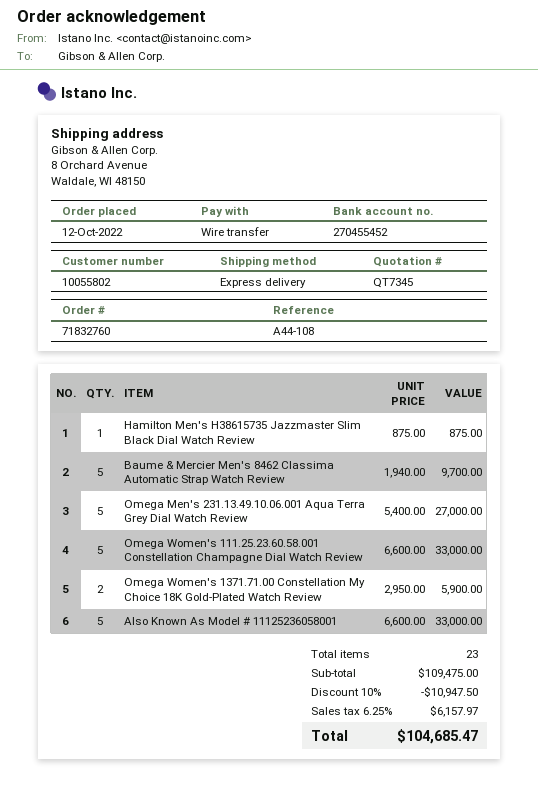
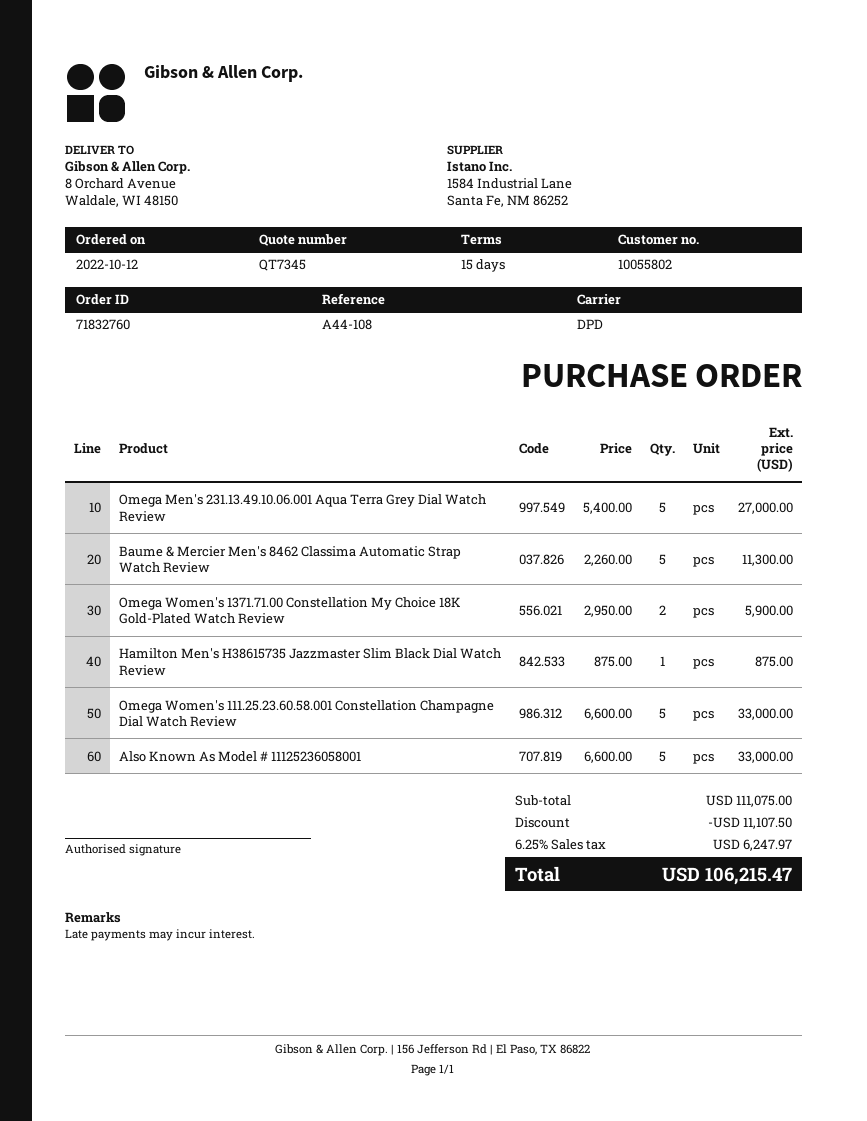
shipping method: express -> DPD
Baume & Mercier Men's 8462 Classima Automatic Strap Watch Review: 5 x 1940.00 = 9700.00 -> 5 x 2260.00 = 11300.00
subtotal: 109475.00 -> 111075.00
discount: 10947.50 -> 11107.50
tax: 6.25% = 6157.97 -> 6.25% = 6247.97
total: 104685.47 -> 106215.47

